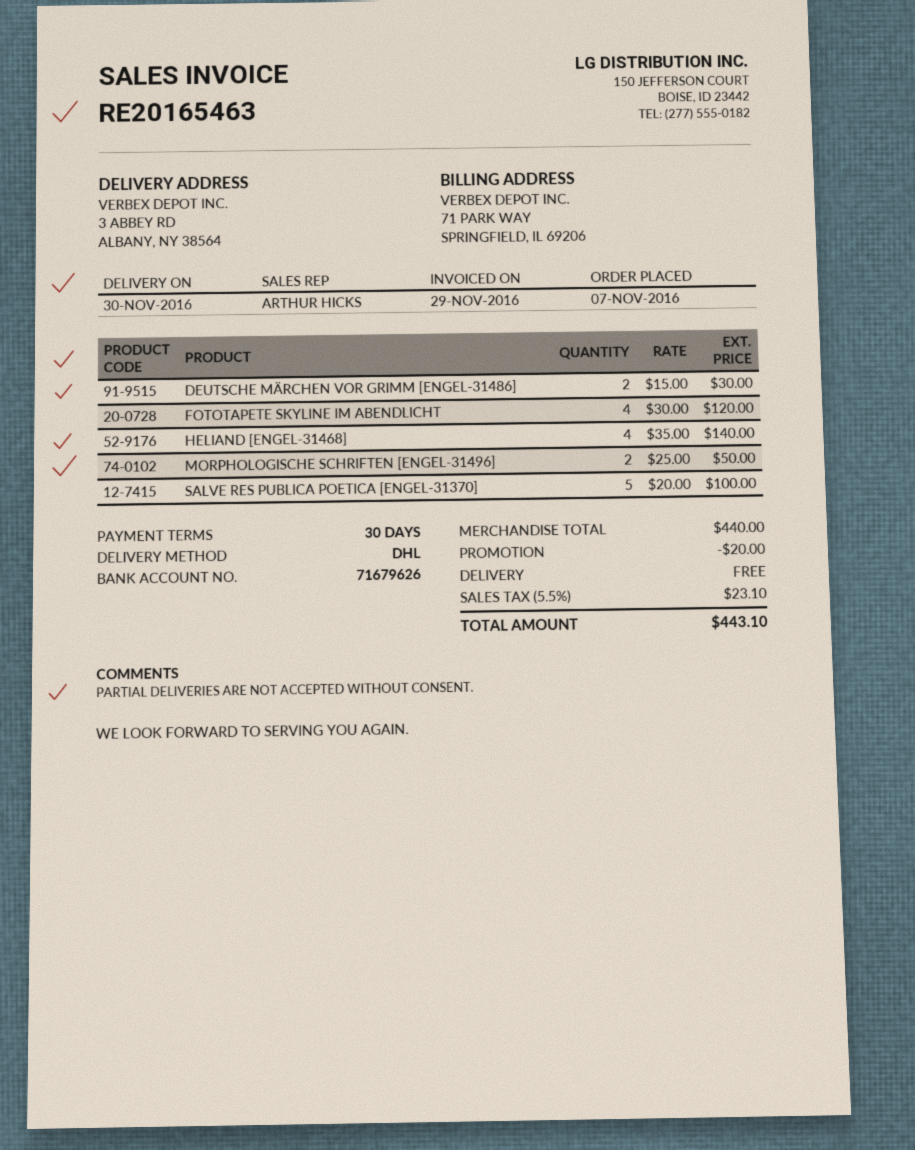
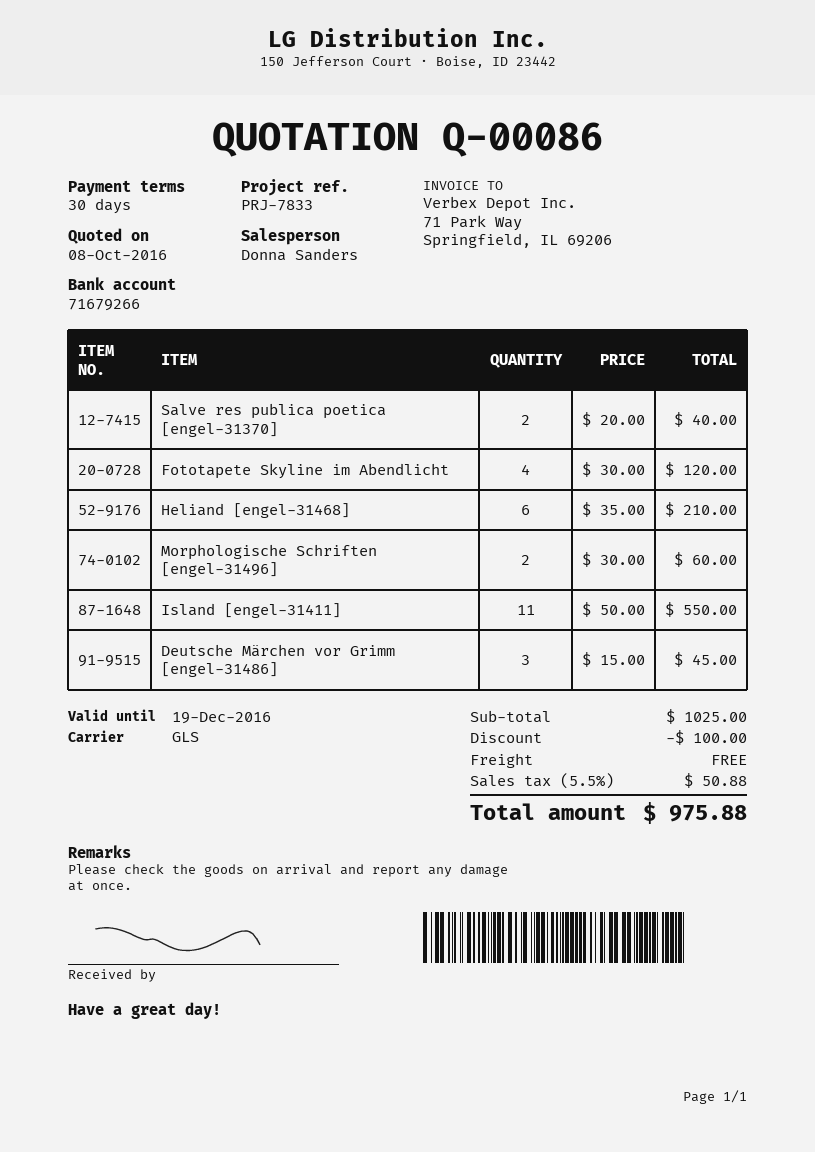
sales rep: ARTHUR HICKS -> Donna Sanders
bank account: 71679626 -> 71679266
shipping method: DHL -> GLS
DEUTSCHE MÄRCHEN VOR GRIMM [ENGEL-31486]: 2 x 15.00 = 30.00 -> 3 x 15.00 = 45.00
HELIAND [ENGEL-31468]: 4 x 35.00 = 140.00 -> 6 x 35.00 = 210.00
MORPHOLOGISCHE SCHRIFTEN [ENGEL-31496]: 2 x 25.00 = 50.00 -> 2 x 30.00 = 60.00
SALVE RES PUBLICA POETICA [ENGEL-31370]: 5 x 20.00 = 100.00 -> 2 x 20.00 = 40.00
Island [engel-31411]: none -> 11 x 50.00 = 550.00
subtotal: 440.00 -> 1025.00
discount: 20.00 -> 100.00
tax: 5.5% = 23.10 -> 5.5% = 50.88
total: 443.10 -> 975.88

